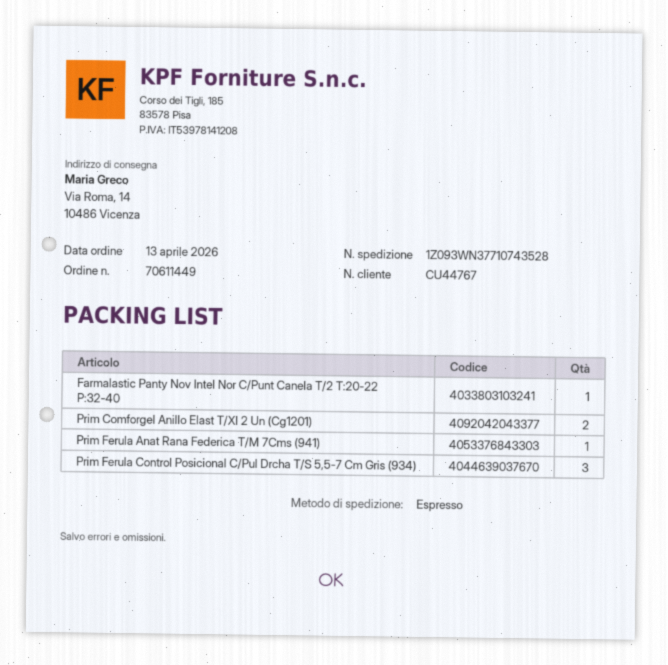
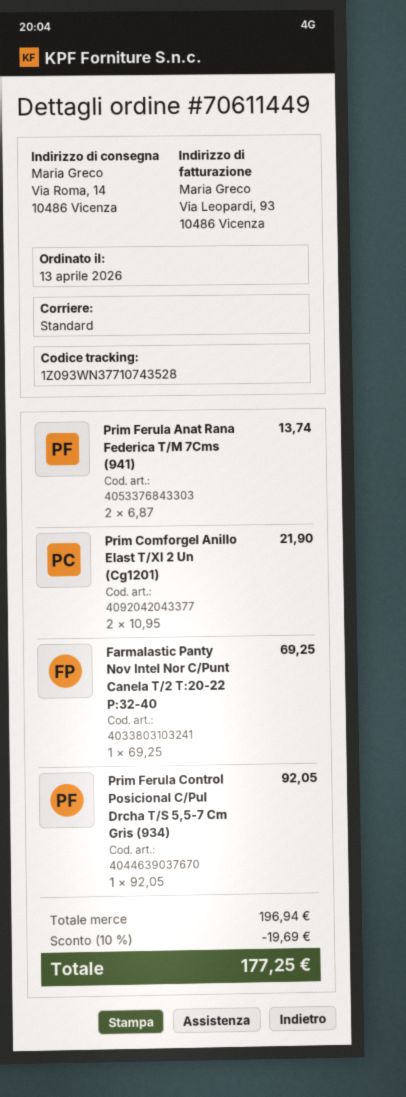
shipping method: express -> standard
Prim Ferula Anat Rana Federica T/M 7Cms (941): 1 -> 2
Prim Ferula Control Posicional C/Pul Drcha T/S 5,5-7 Cm Gris (934): 3 -> 1

